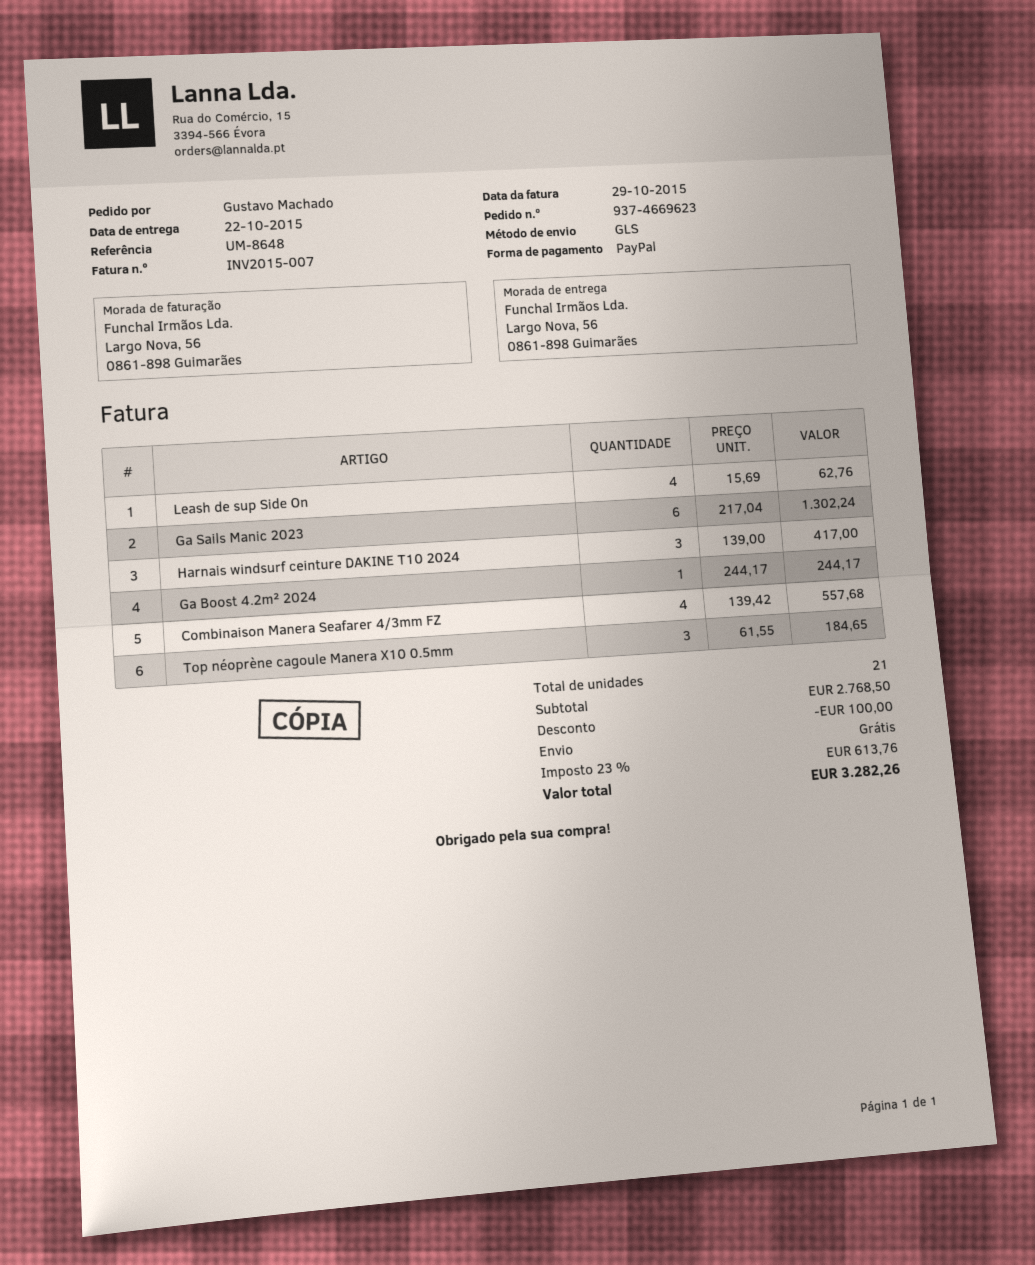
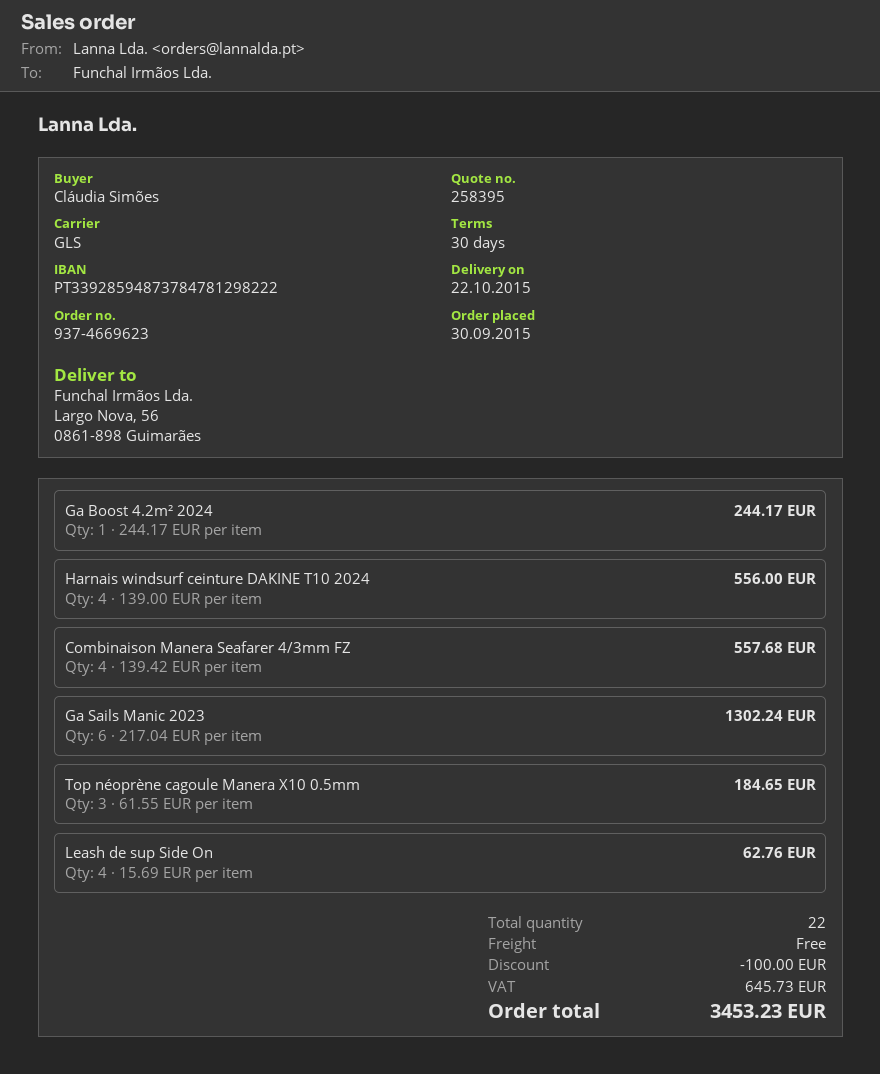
ordered by: Gustavo Machado -> Cláudia Simões
Harnais windsurf ceinture DAKINE T10 2024: 3 x 139.00 = 417.00 -> 4 x 139.00 = 556.00
total quantity: 21 -> 22
tax: 613.76 -> 645.73
total: 3282.26 -> 3453.23

